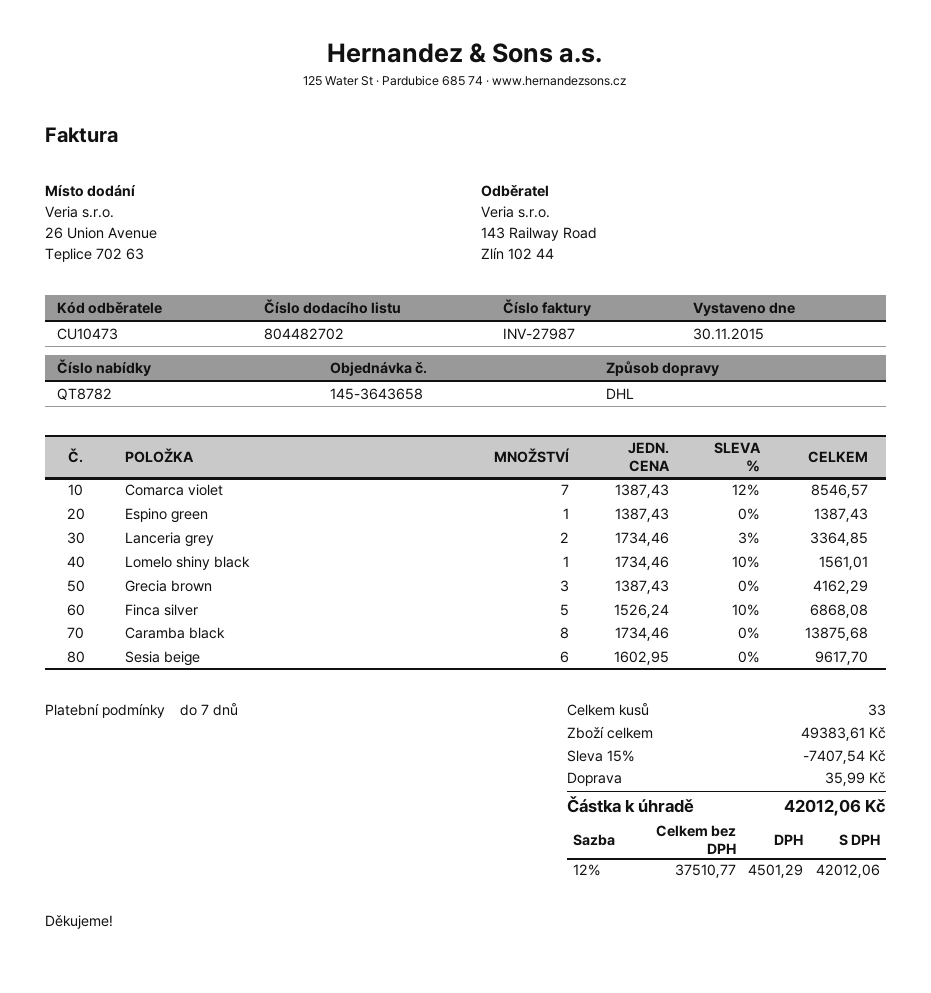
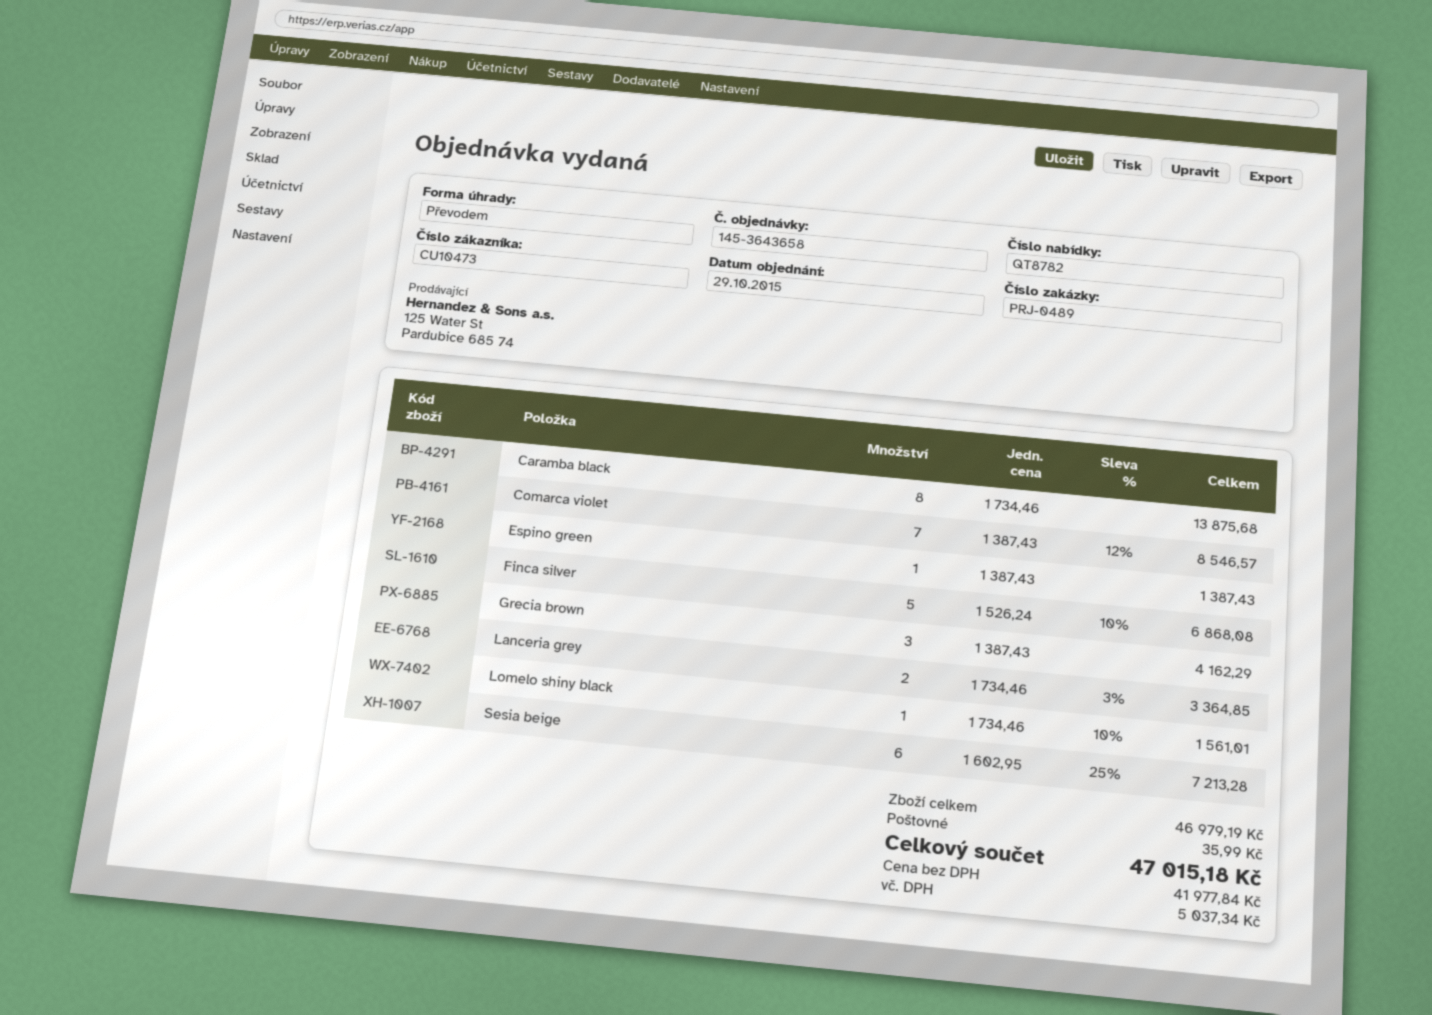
Sesia beige: 6 x 1602.95 = 9617.70 -> 6 x 1602.95 - 25% = 7213.28
subtotal: 49383.61 -> 46979.19
discount: 15% = 7407.54 -> none
net: 37510.77 -> 41977.84
tax: 4501.29 -> 5037.34
total: 42012.06 -> 47015.18

